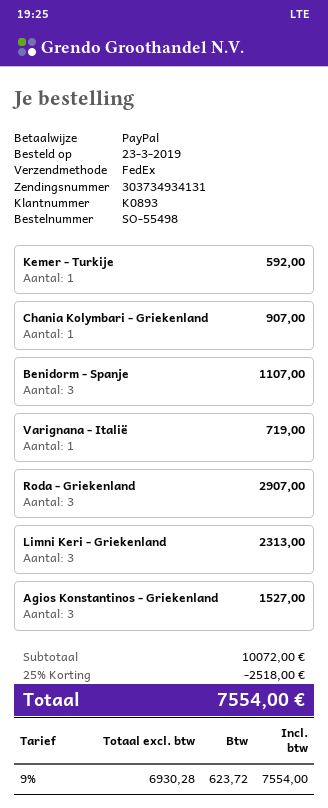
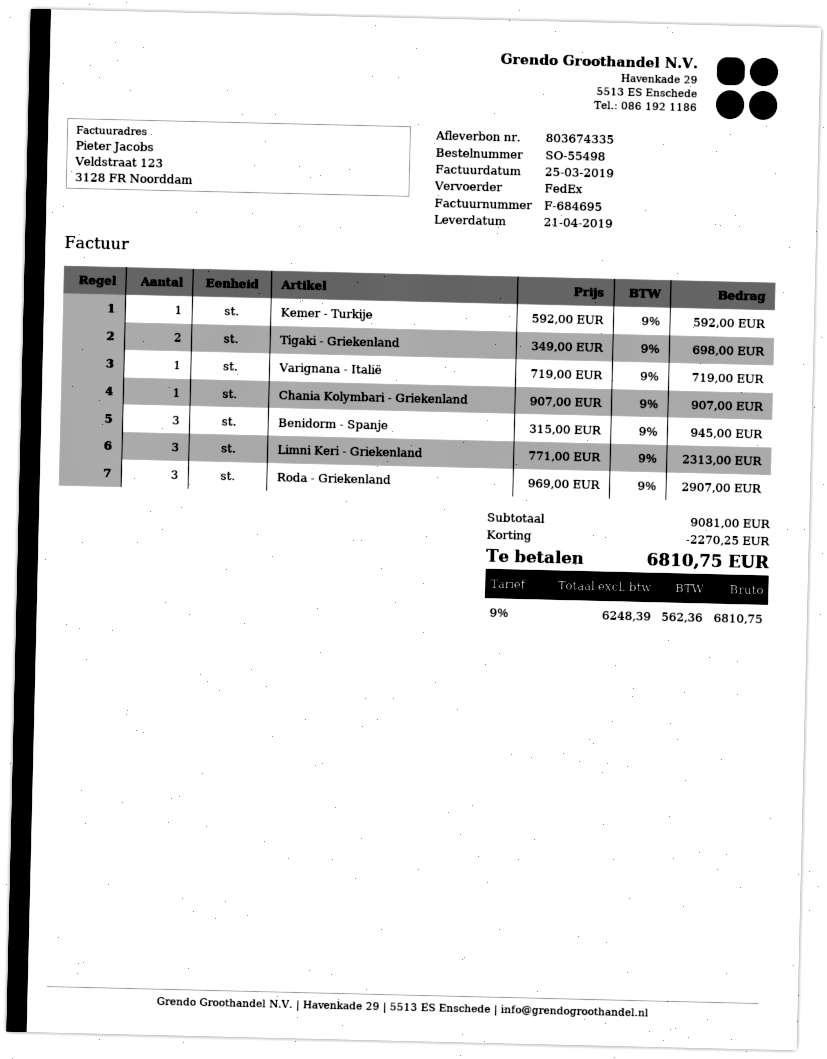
Benidorm - Spanje: 3 for 1107.00 -> 3 for 945.00
Agios Konstantinos - Griekenland: 3 for 1527.00 -> none
Tigaki - Griekenland: none -> 2 for 698.00
subtotal: 10072.00 -> 9081.00
discount: 2518.00 -> 2270.25
net: 6930.28 -> 6248.39
tax: 9% = 623.72 -> 9% = 562.36
total: 7554.00 -> 6810.75

